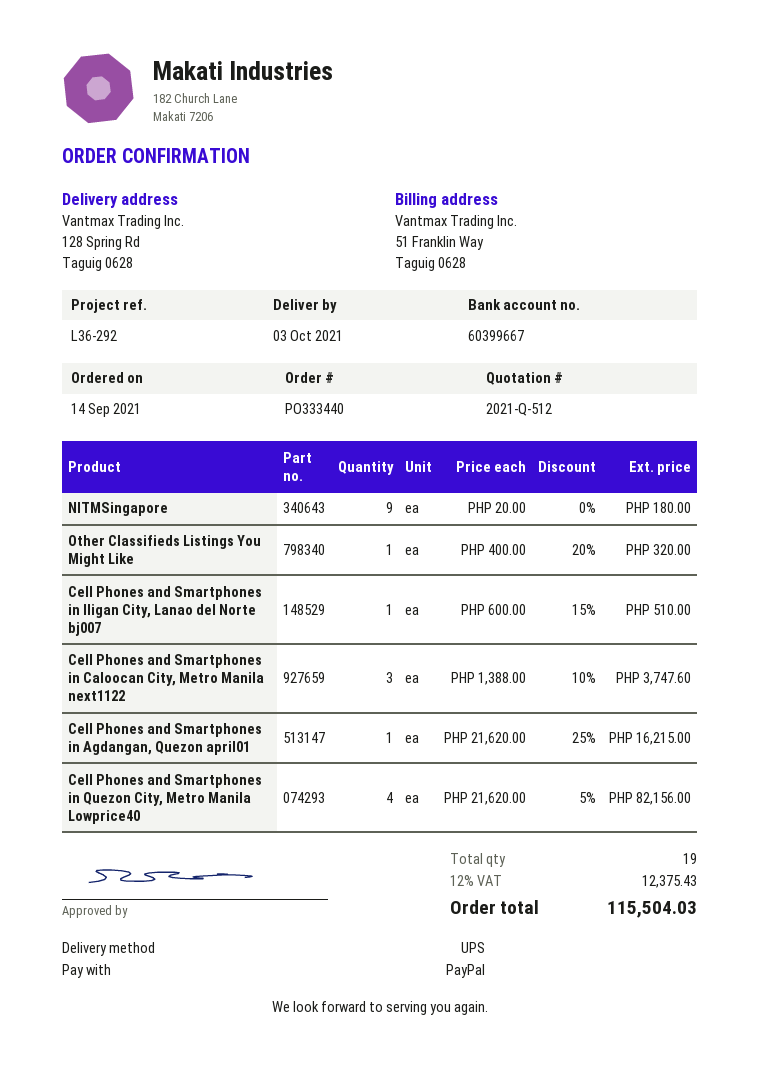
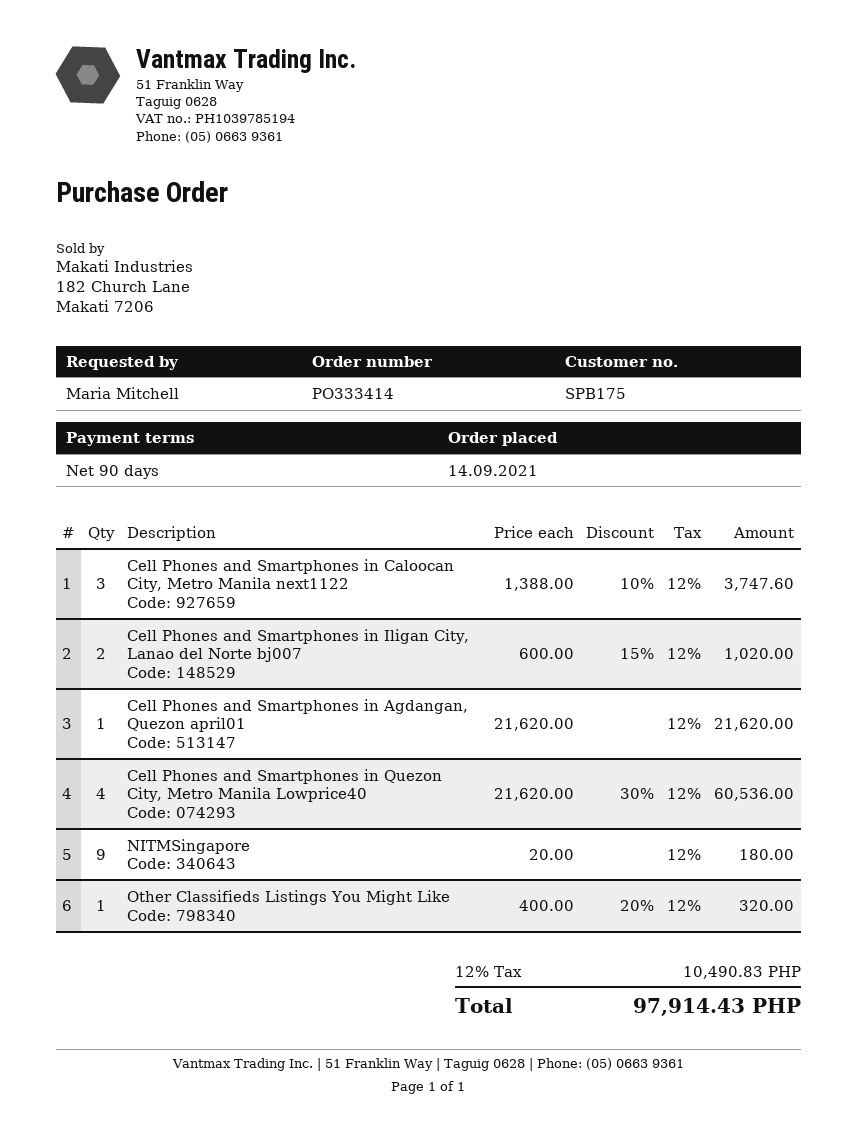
order number: PO333440 -> PO333414
Cell Phones and Smartphones in Iligan City, Lanao del Norte bj007: 1 x 600.00 - 15% = 510.00 -> 2 x 600.00 - 15% = 1020.00
Cell Phones and Smartphones in Agdangan, Quezon april01: 1 x 21620.00 - 25% = 16215.00 -> 1 x 21620.00 = 21620.00
Cell Phones and Smartphones in Quezon City, Metro Manila Lowprice40: 4 x 21620.00 - 5% = 82156.00 -> 4 x 21620.00 - 30% = 60536.00
tax: 12% = 12375.43 -> 12% = 10490.83
total: 115504.03 -> 97914.43

